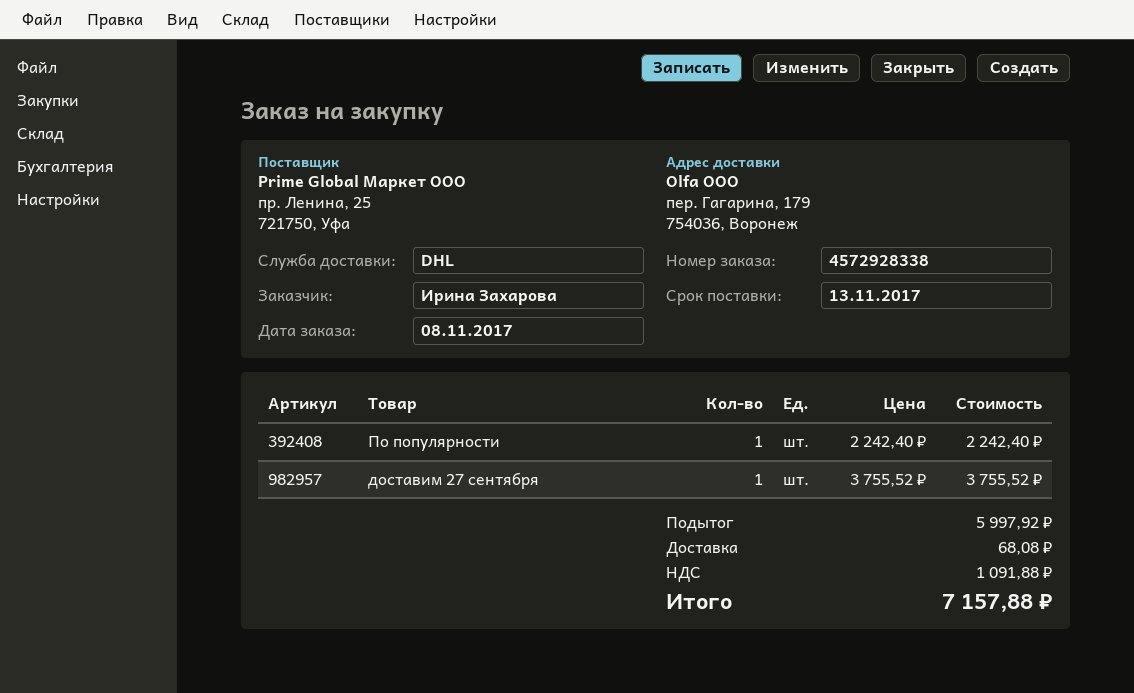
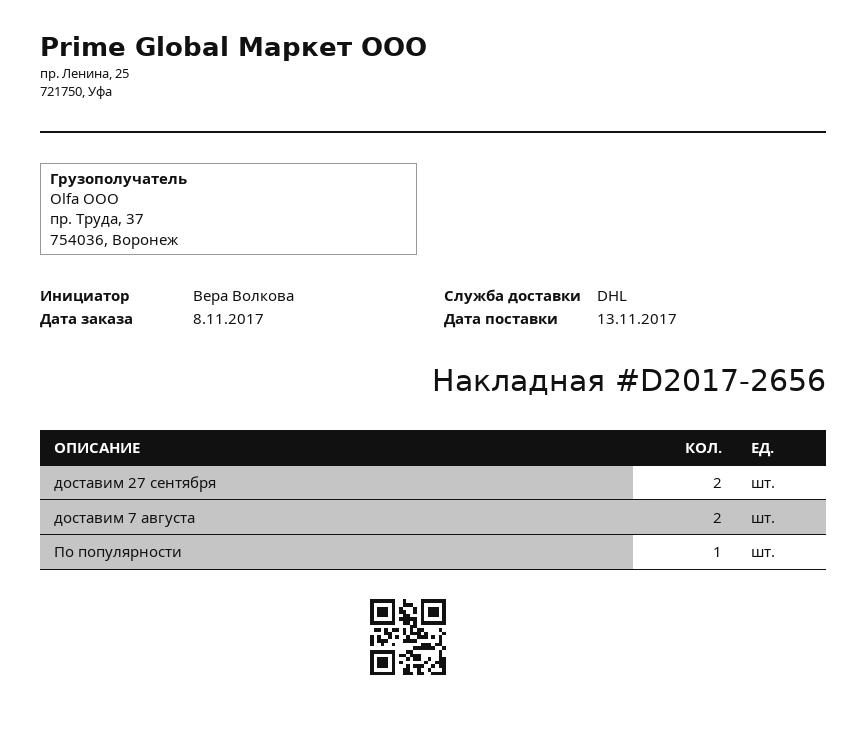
ordered by: Ирина Захарова -> Вера Волкова
ship to: пер. Гагарина, 179, 754036, Воронеж -> пр. Труда, 37, 754036, Воронеж
доставим 27 сентября: 1 -> 2
доставим 7 августа: none -> 2

